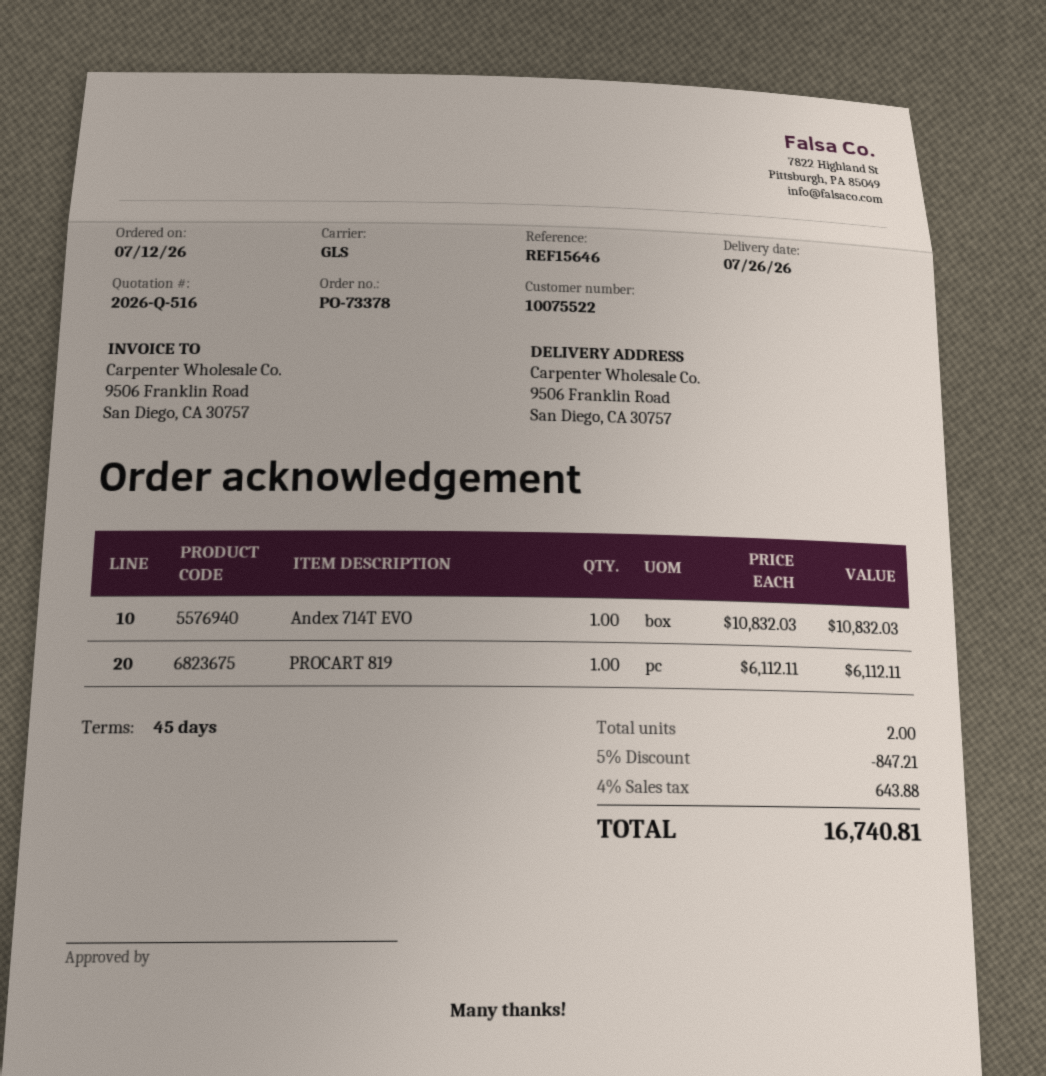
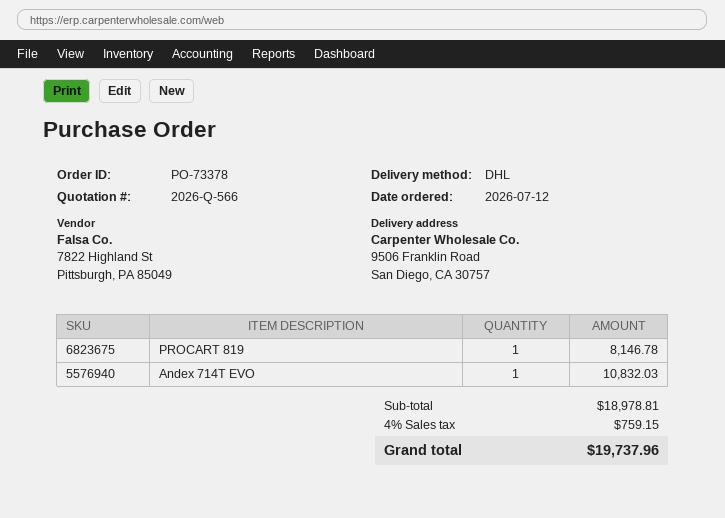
quote number: 2026-Q-516 -> 2026-Q-566
shipping method: GLS -> DHL
PROCART 819: 1 for 6112.11 -> 1 for 8146.78
discount: 5% = 847.21 -> none
tax: 4% = 643.88 -> 4% = 759.15
total: 16740.81 -> 19737.96

